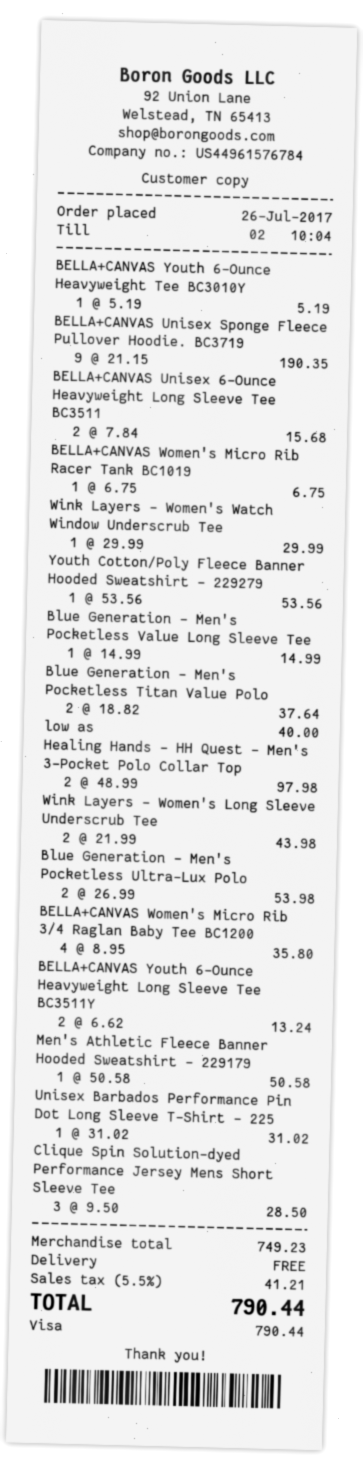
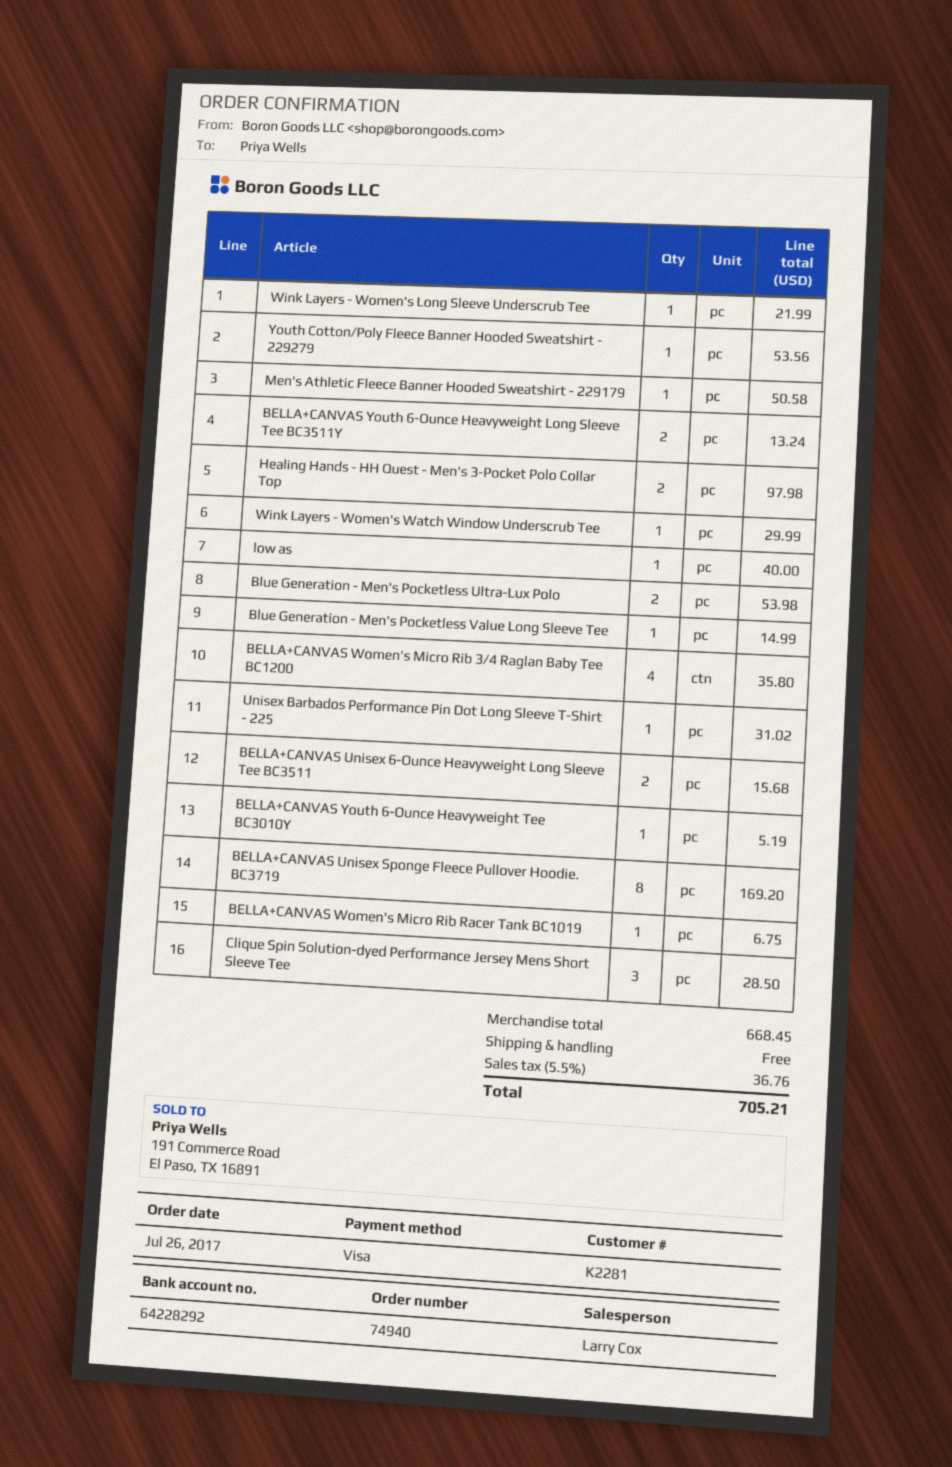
BELLA+CANVAS Unisex Sponge Fleece Pullover Hoodie. BC3719: 9 for 190.35 -> 8 for 169.20
Blue Generation - Men's Pocketless Titan Value Polo: 2 for 37.64 -> none
Wink Layers - Women's Long Sleeve Underscrub Tee: 2 for 43.98 -> 1 for 21.99
subtotal: 749.23 -> 668.45
tax: 5.5% = 41.21 -> 5.5% = 36.76
total: 790.44 -> 705.21

